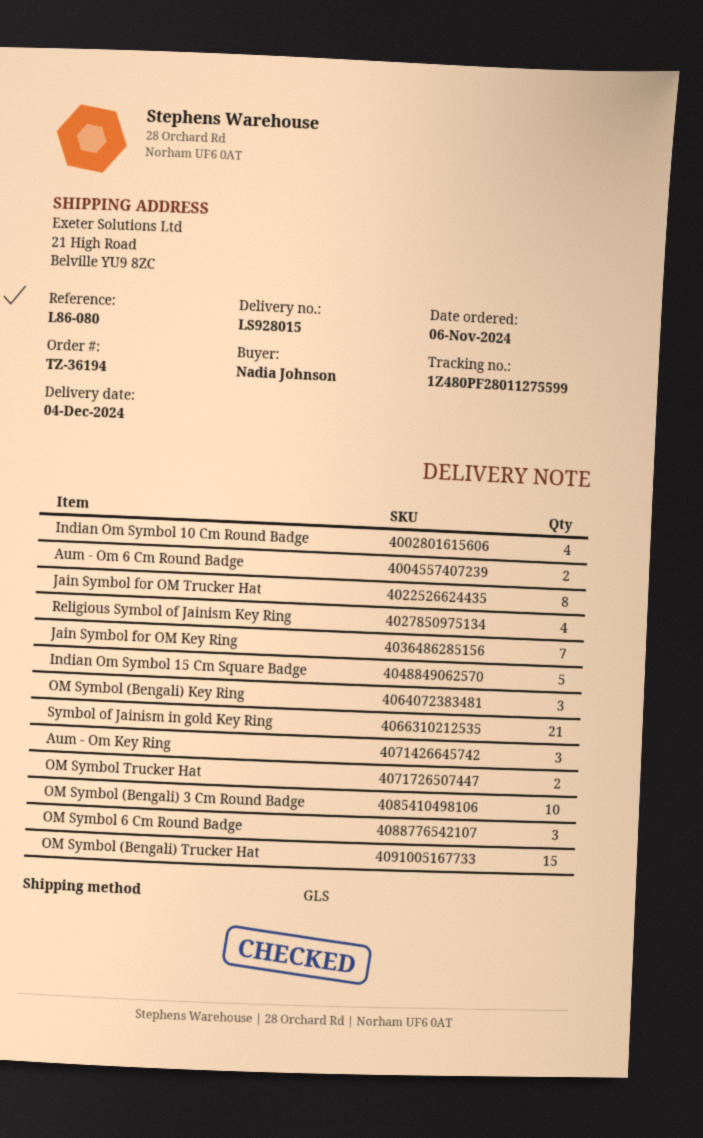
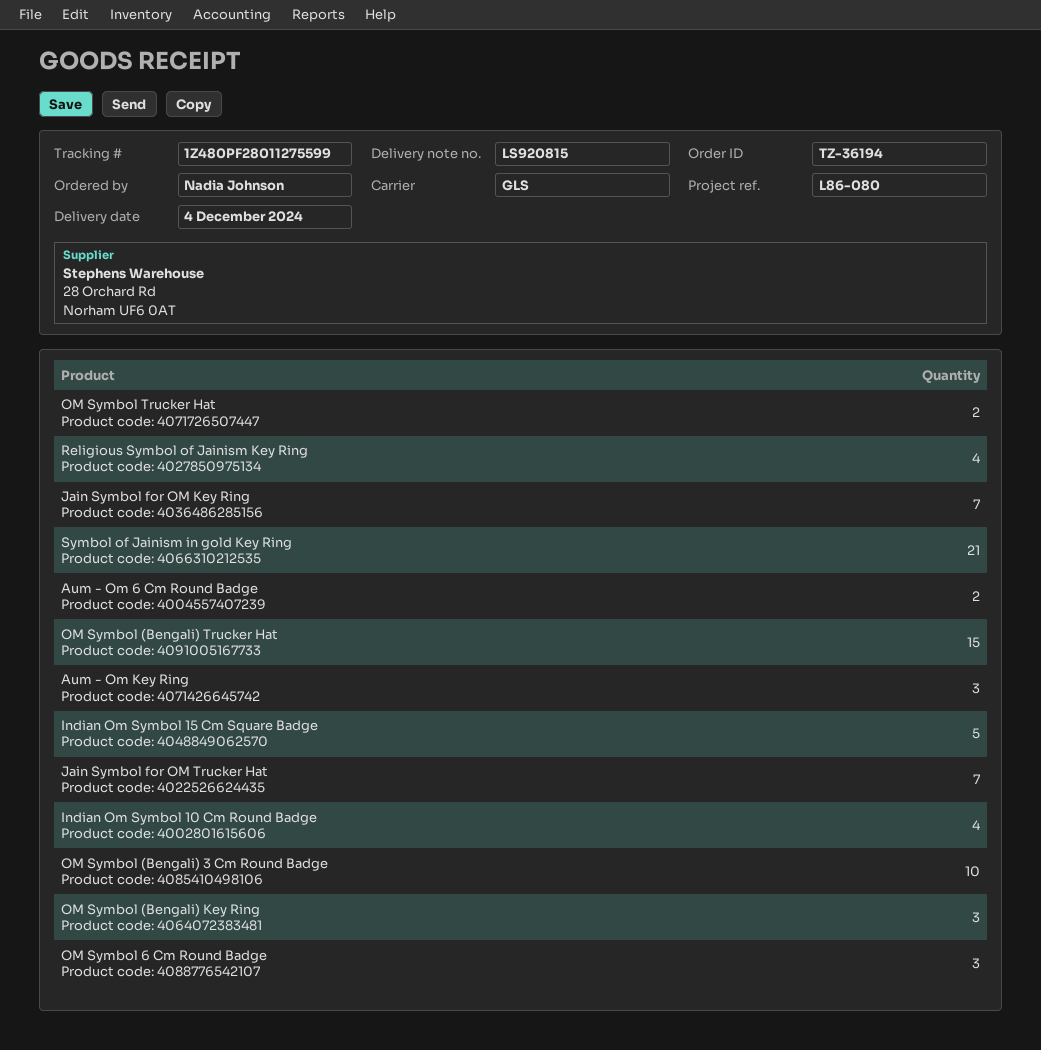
delivery note number: LS928015 -> LS920815
Jain Symbol for OM Trucker Hat: 8 -> 7

